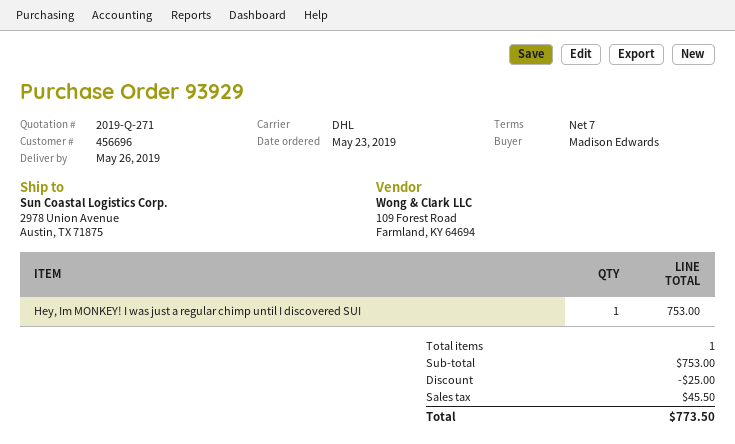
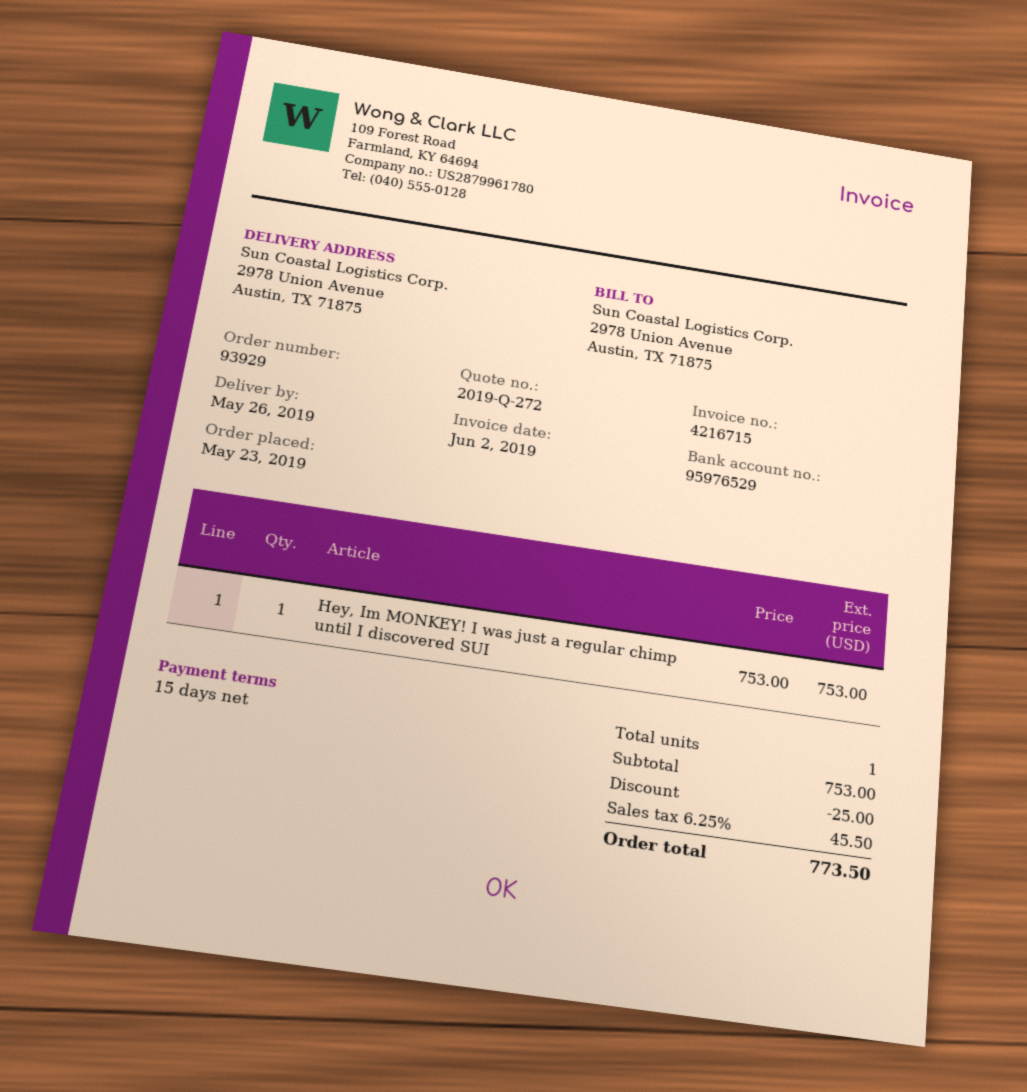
quote number: 2019-Q-271 -> 2019-Q-272
payment terms: 7 days -> 15 days

